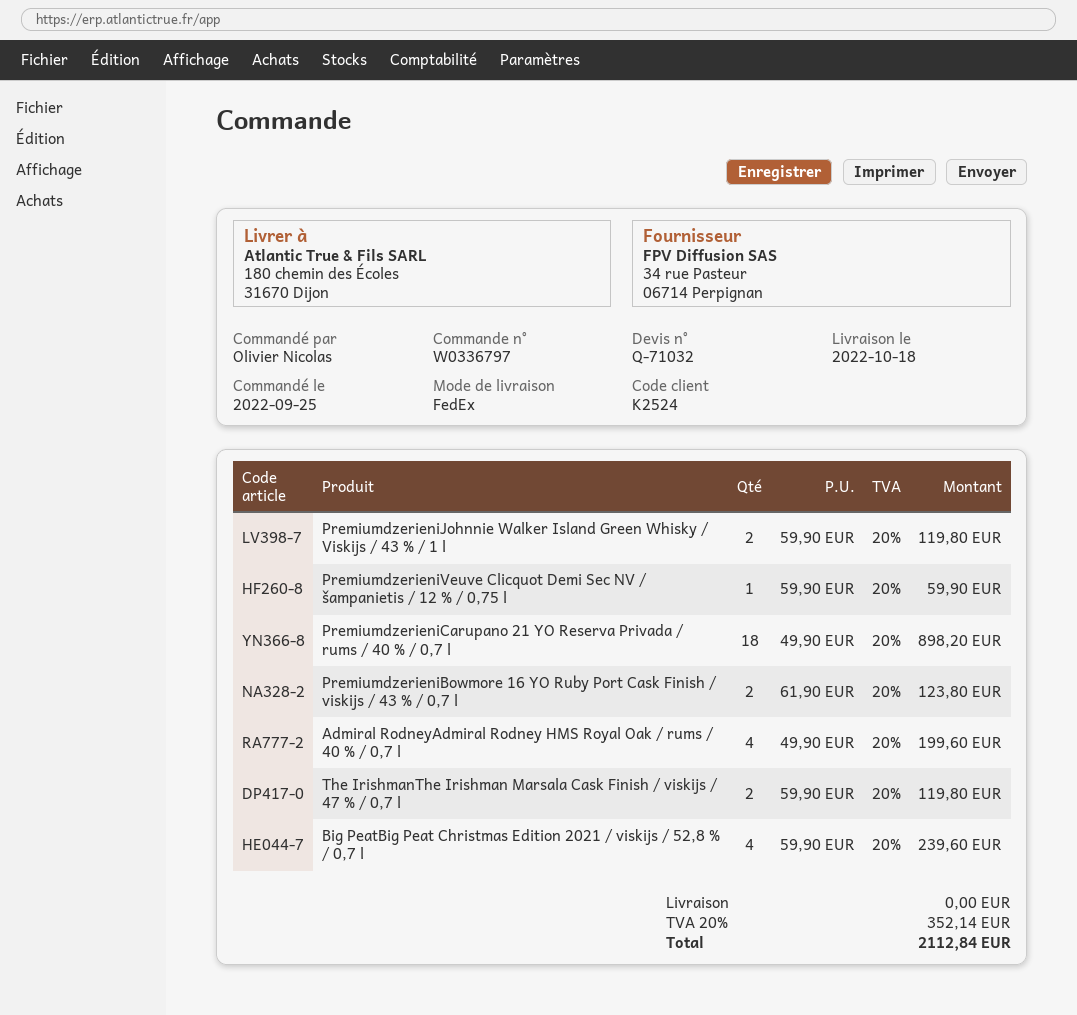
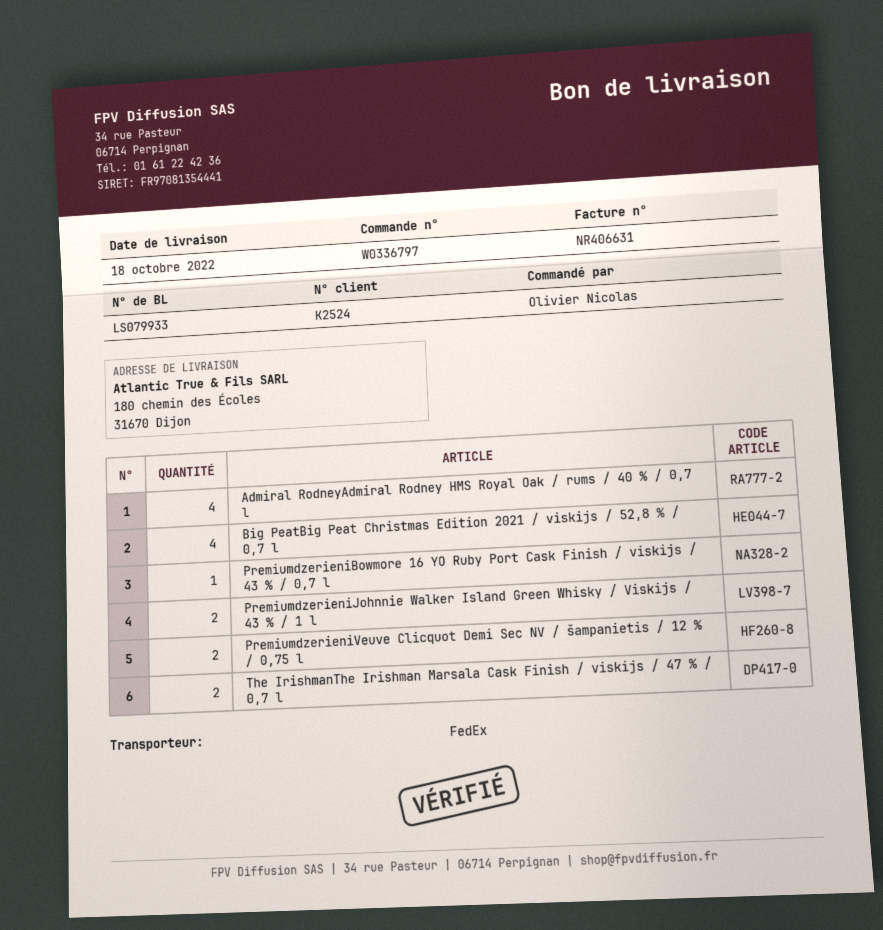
PremiumdzerieniVeuve Clicquot Demi Sec NV / šampanietis / 12 % / 0,75 l: 1 -> 2
PremiumdzerieniCarupano 21 YO Reserva Privada / rums / 40 % / 0,7 l: 18 -> none
PremiumdzerieniBowmore 16 YO Ruby Port Cask Finish / viskijs / 43 % / 0,7 l: 2 -> 1

